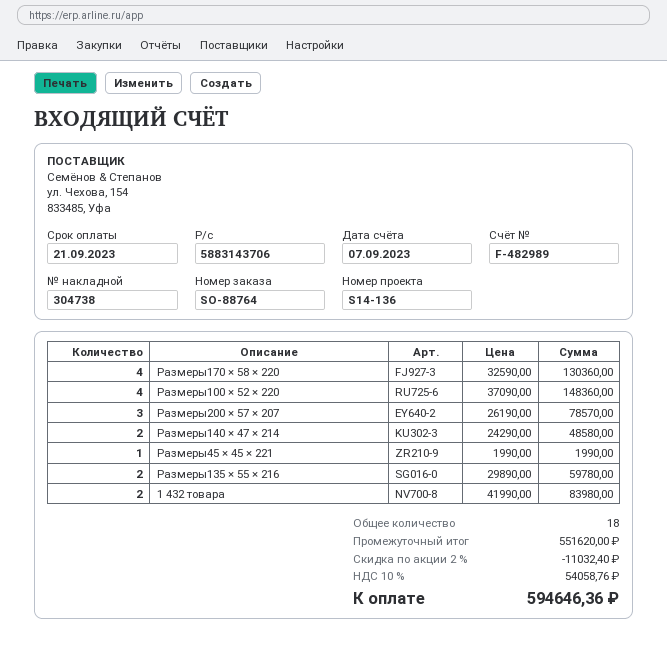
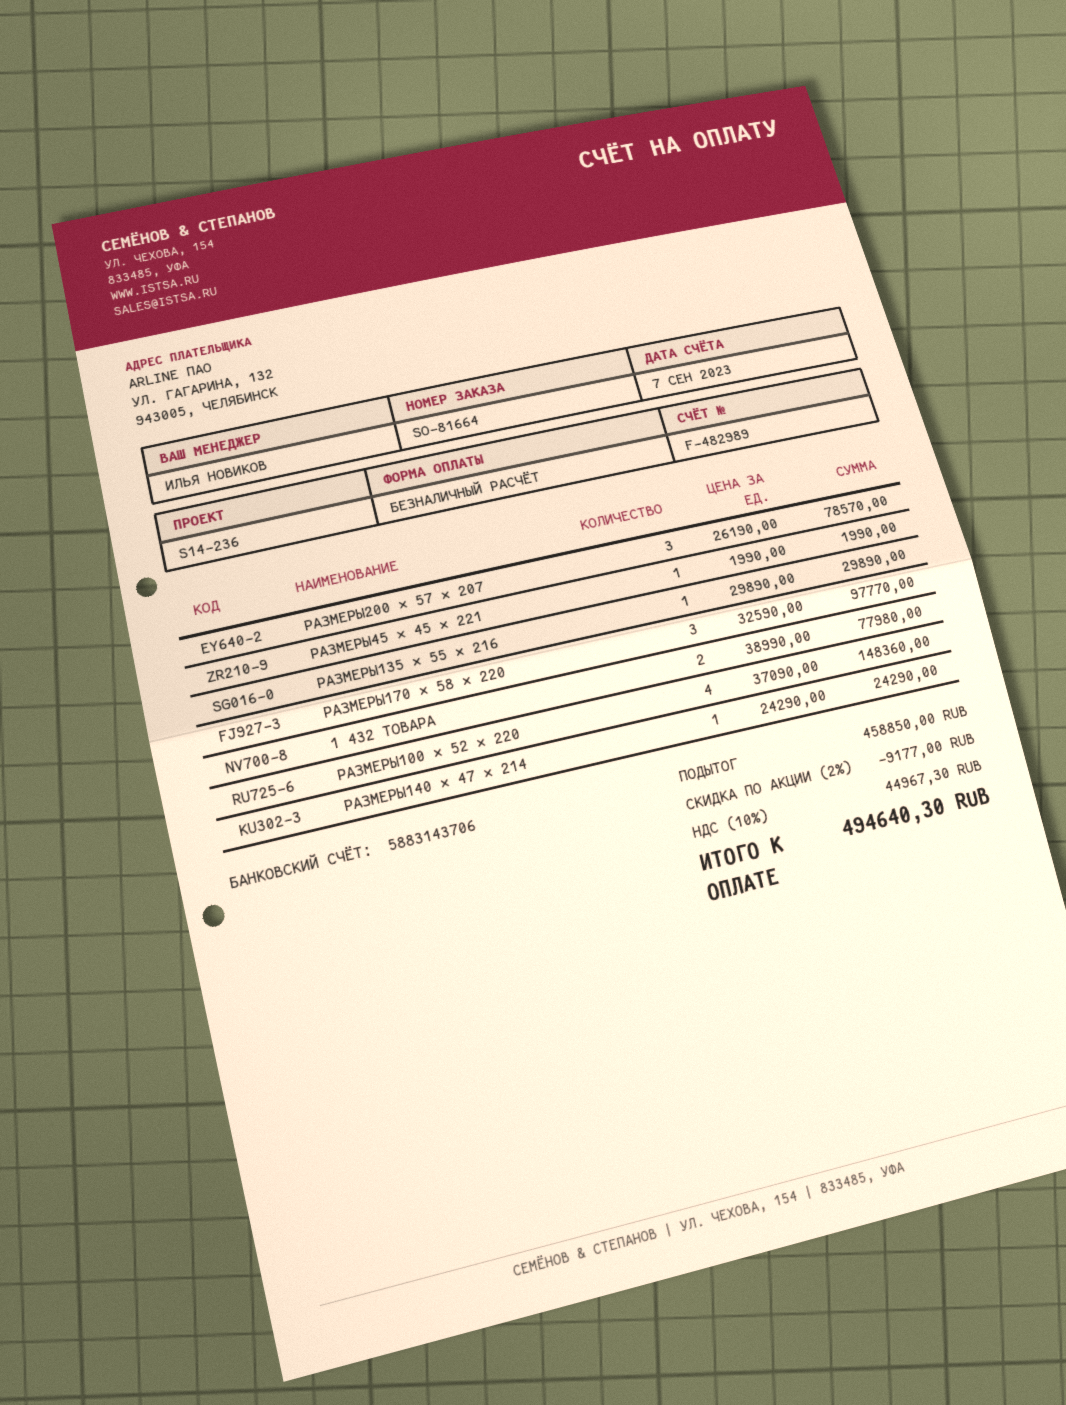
order number: SO-88764 -> SO-81664
reference: S14-136 -> S14-236
Размеры170 × 58 × 220: 4 x 32590.00 = 130360.00 -> 3 x 32590.00 = 97770.00
Размеры140 × 47 × 214: 2 x 24290.00 = 48580.00 -> 1 x 24290.00 = 24290.00
Размеры135 × 55 × 216: 2 x 29890.00 = 59780.00 -> 1 x 29890.00 = 29890.00
1 432 товара: 2 x 41990.00 = 83980.00 -> 2 x 38990.00 = 77980.00
subtotal: 551620.00 -> 458850.00
discount: 2% = 11032.40 -> 2% = 9177.00
tax: 10% = 54058.76 -> 10% = 44967.30
total: 594646.36 -> 494640.30

